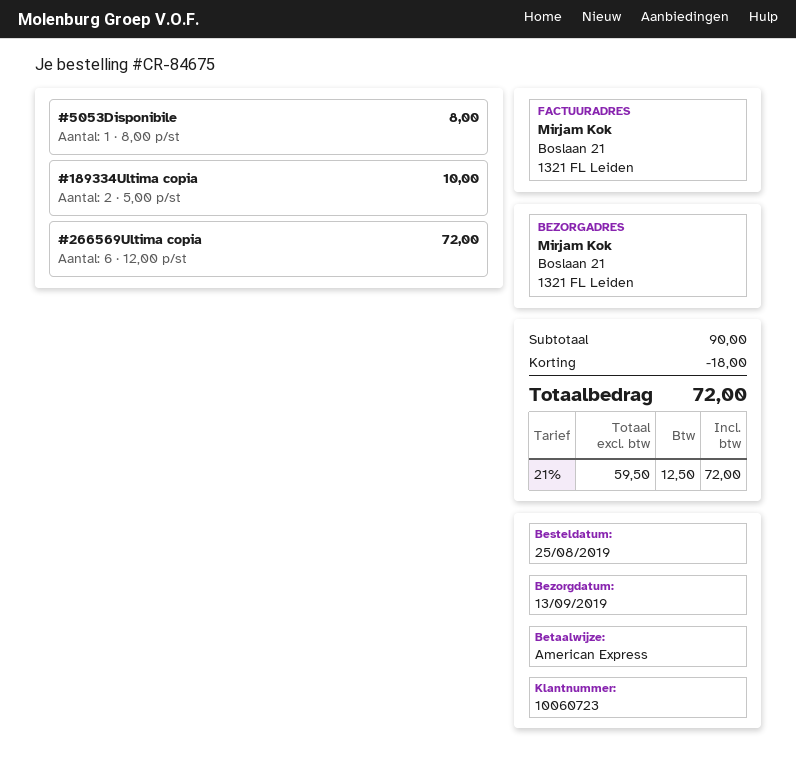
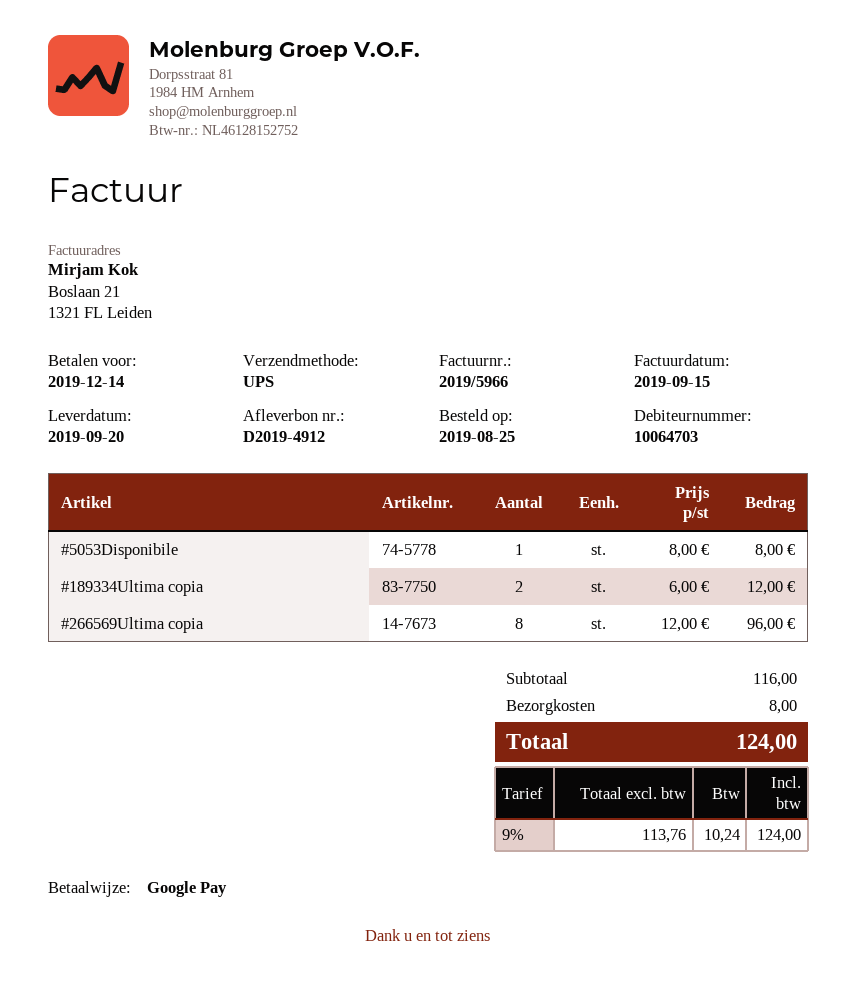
delivery date: 2019-09-13 -> 2019-09-20
customer number: 10060723 -> 10064703
payment method: American Express -> Google Pay
#189334Ultima copia: 2 x 5.00 = 10.00 -> 2 x 6.00 = 12.00
#266569Ultima copia: 6 x 12.00 = 72.00 -> 8 x 12.00 = 96.00
subtotal: 90.00 -> 116.00
discount: 18.00 -> none
shipping: none -> 8.00
net: 59.50 -> 113.76
tax: 21% = 12.50 -> 9% = 10.24
total: 72.00 -> 124.00

